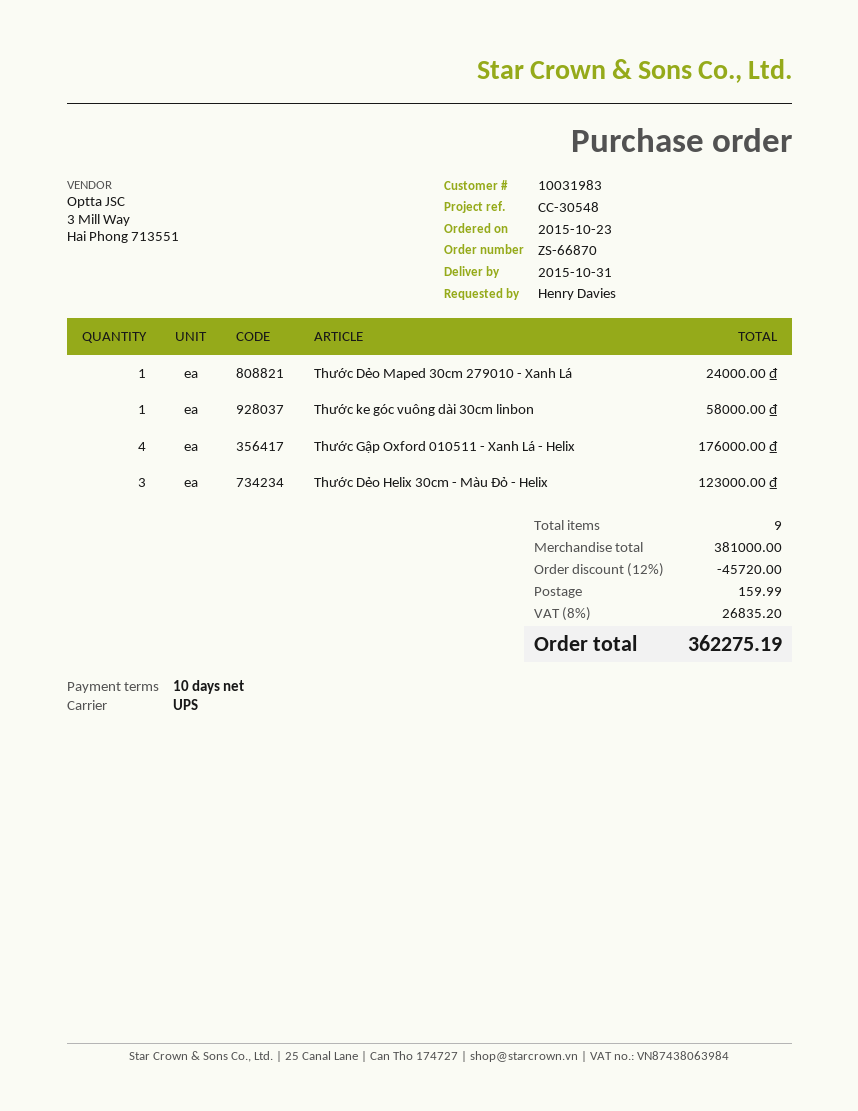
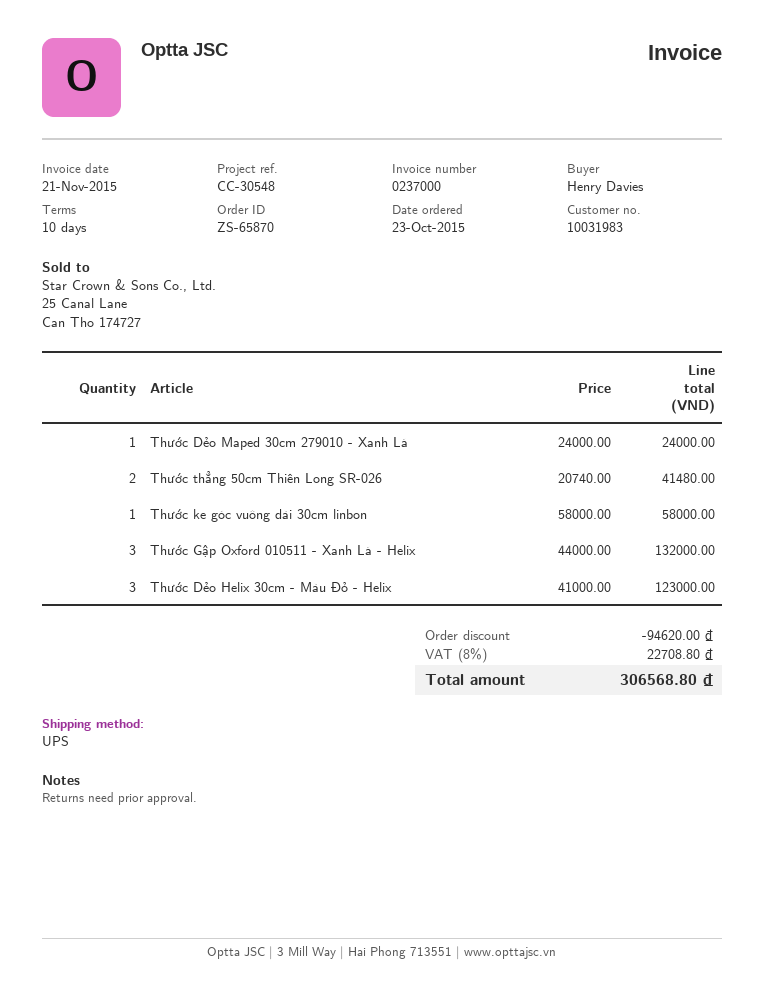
order number: ZS-66870 -> ZS-65870
Thước Gập Oxford 010511 - Xanh Lá - Helix: 4 for 176000.00 -> 3 for 132000.00
Thước thẳng 50cm Thiên Long SR-026: none -> 2 for 41480.00
discount: 45720.00 -> 94620.00
shipping: 159.99 -> none
tax: 8% = 26835.20 -> 8% = 22708.80
total: 362275.19 -> 306568.80

